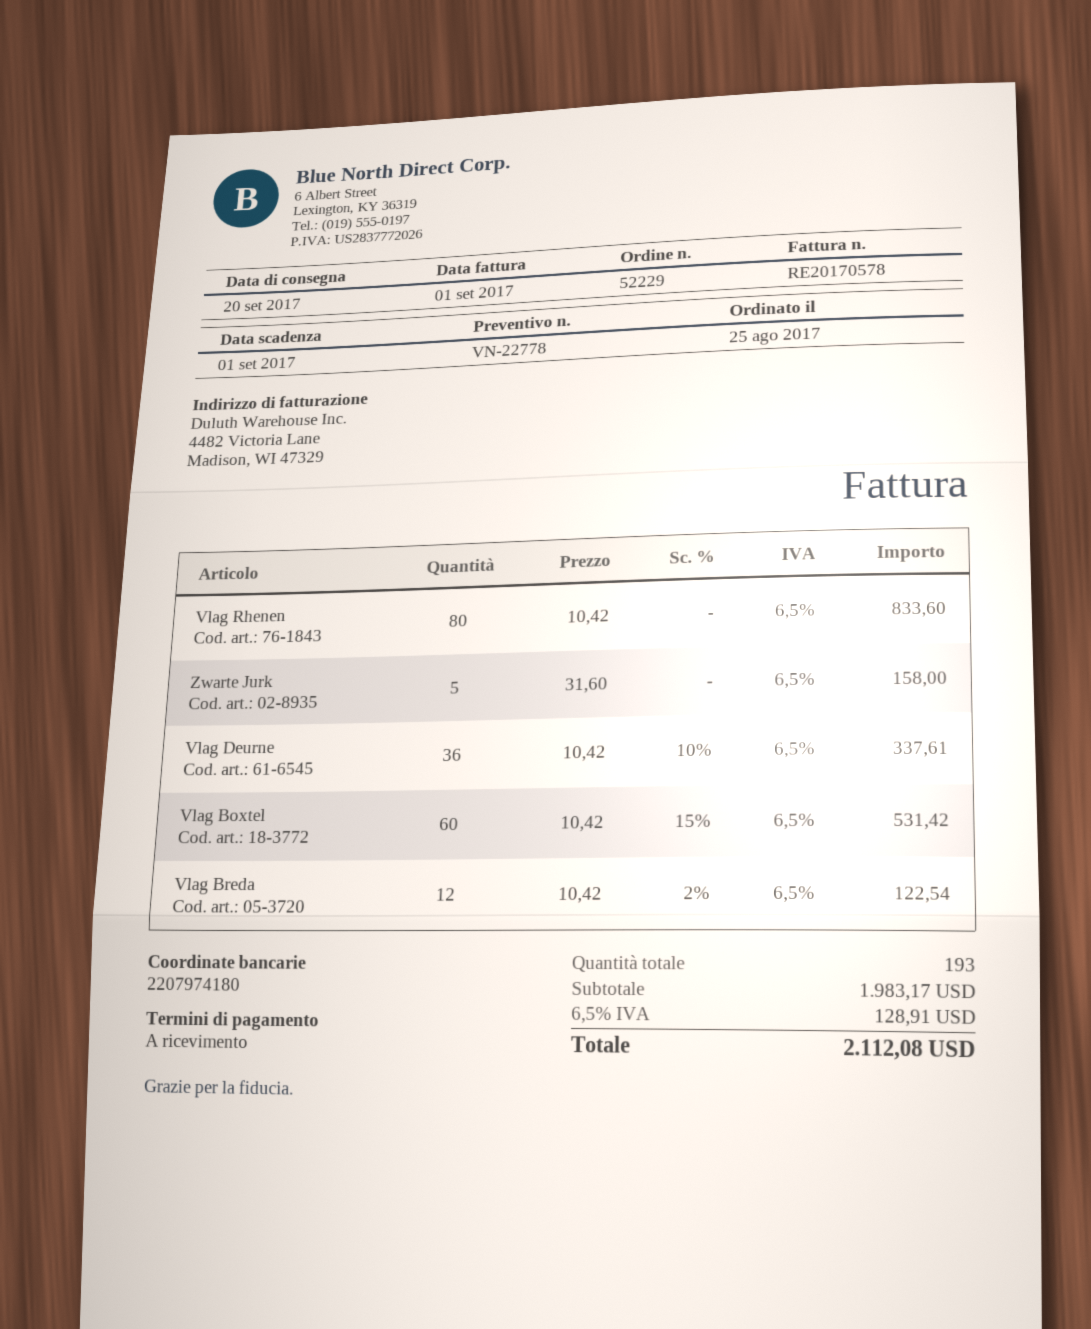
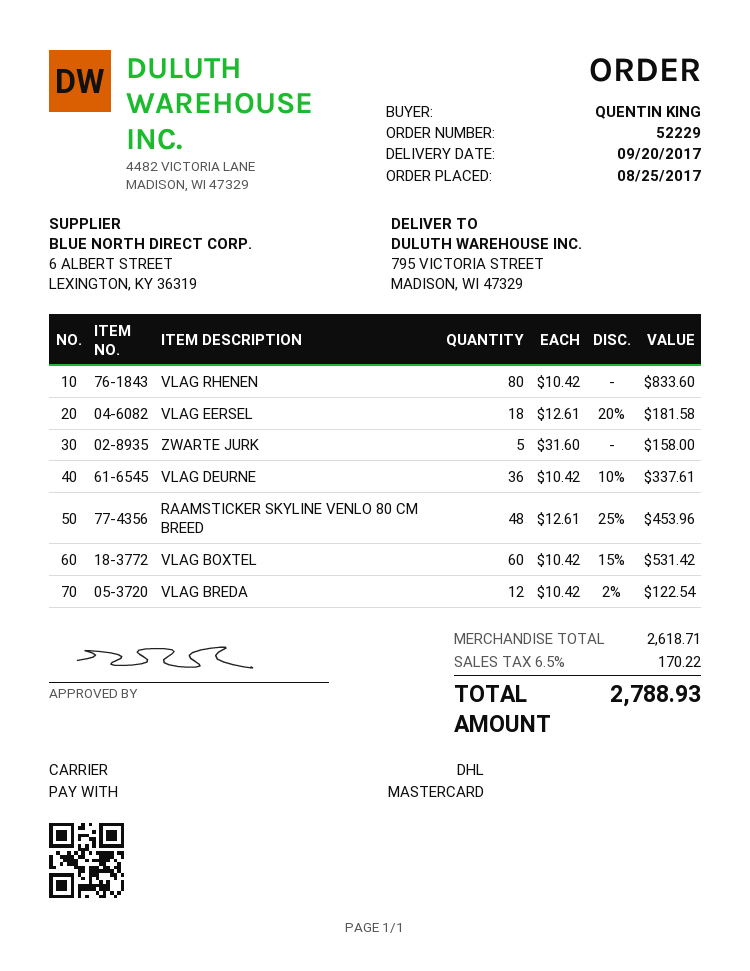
VLAG EERSEL: none -> 18 x 12.61 - 20% = 181.58
RAAMSTICKER SKYLINE VENLO 80 CM BREED: none -> 48 x 12.61 - 25% = 453.96
subtotal: 1983.17 -> 2618.71
tax: 6.5% = 128.91 -> 6.5% = 170.22
total: 2112.08 -> 2788.93

